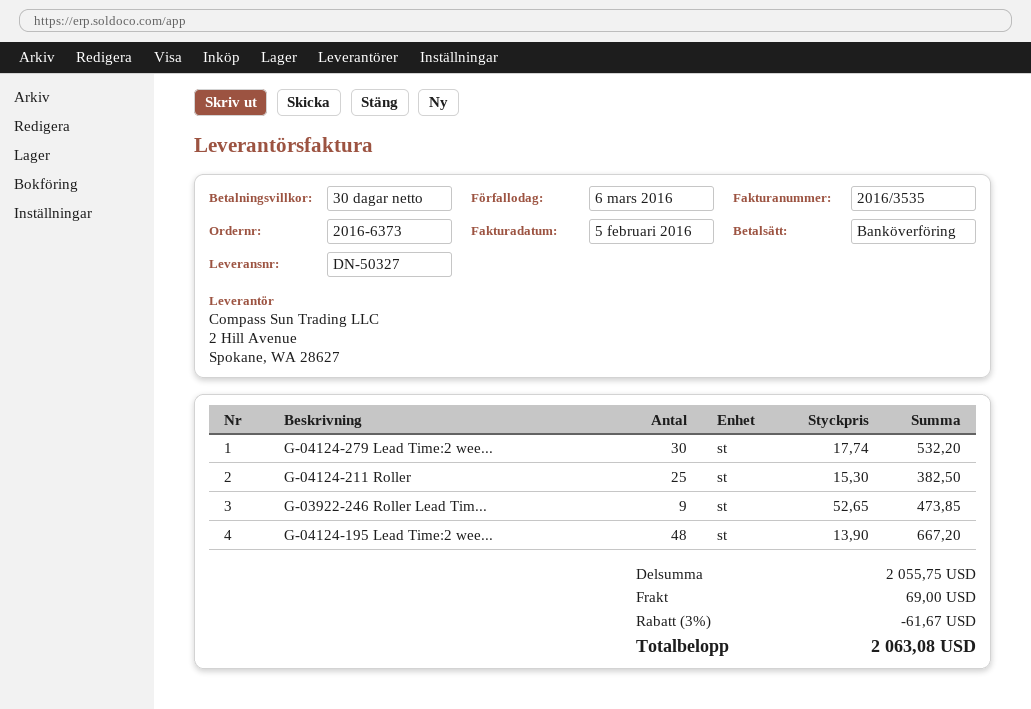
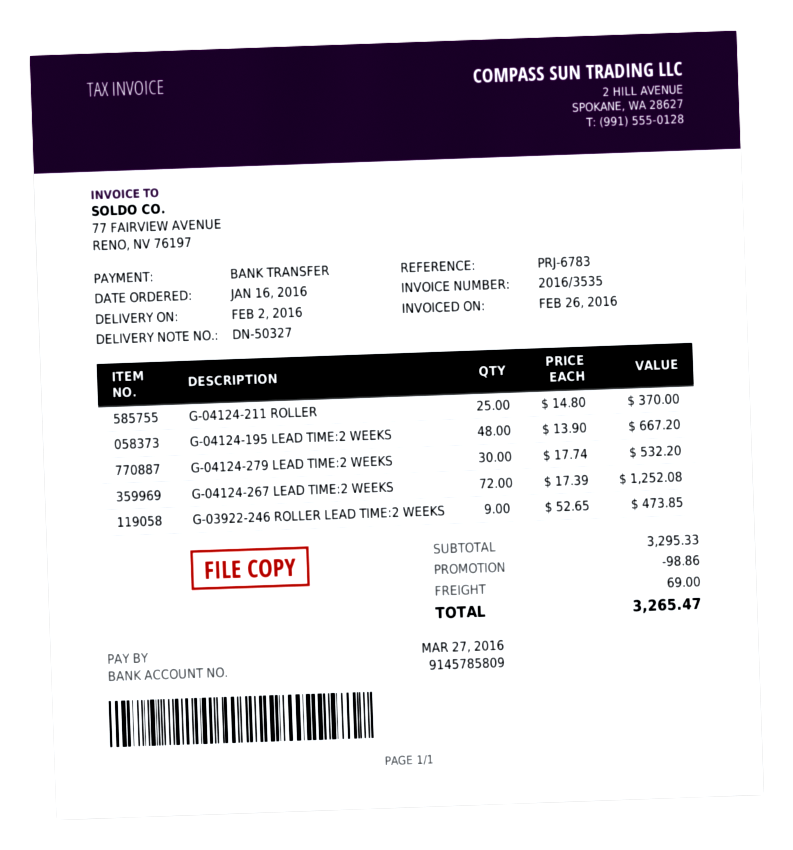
invoice date: 2016-02-05 -> 2016-02-26
due date: 2016-03-06 -> 2016-03-27
G-04124-211 Roller: 25 x 15.30 = 382.50 -> 25 x 14.80 = 370.00
G-04124-267 LEAD TIME:2 WEEKS: none -> 72 x 17.39 = 1252.08
subtotal: 2055.75 -> 3295.33
discount: 61.67 -> 98.86
total: 2063.08 -> 3265.47

